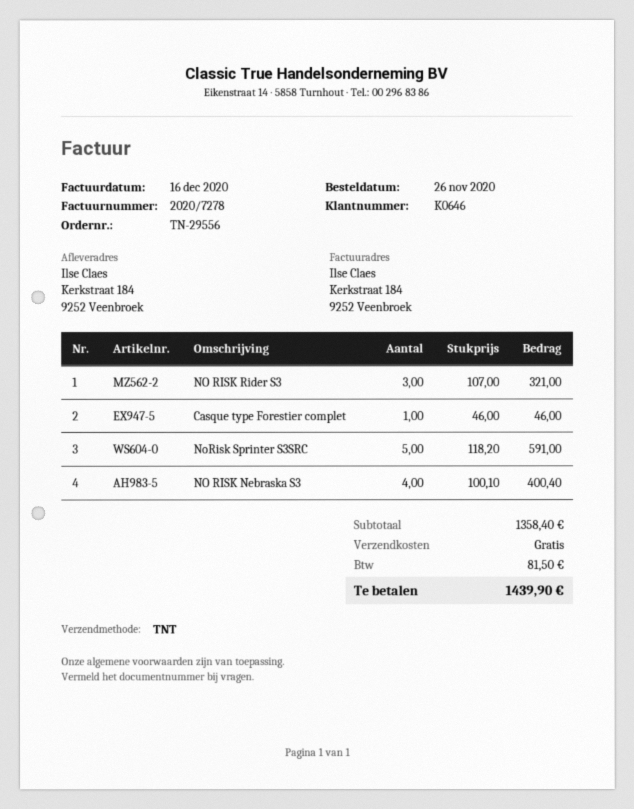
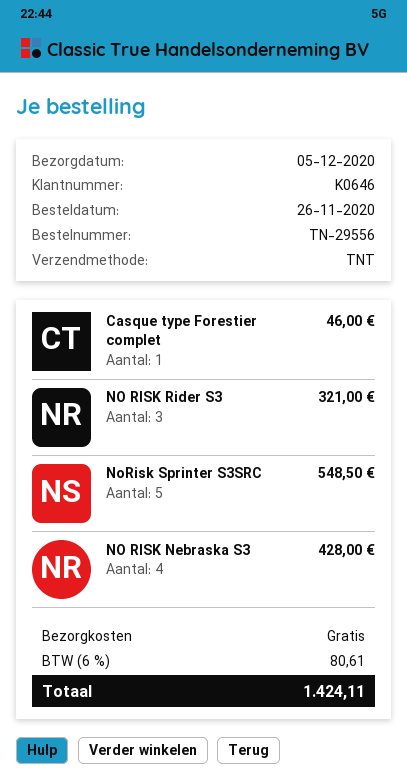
NoRisk Sprinter S3SRC: 5 for 591.00 -> 5 for 548.50
NO RISK Nebraska S3: 4 for 400.40 -> 4 for 428.00
tax: 81.50 -> 80.61
total: 1439.90 -> 1424.11

